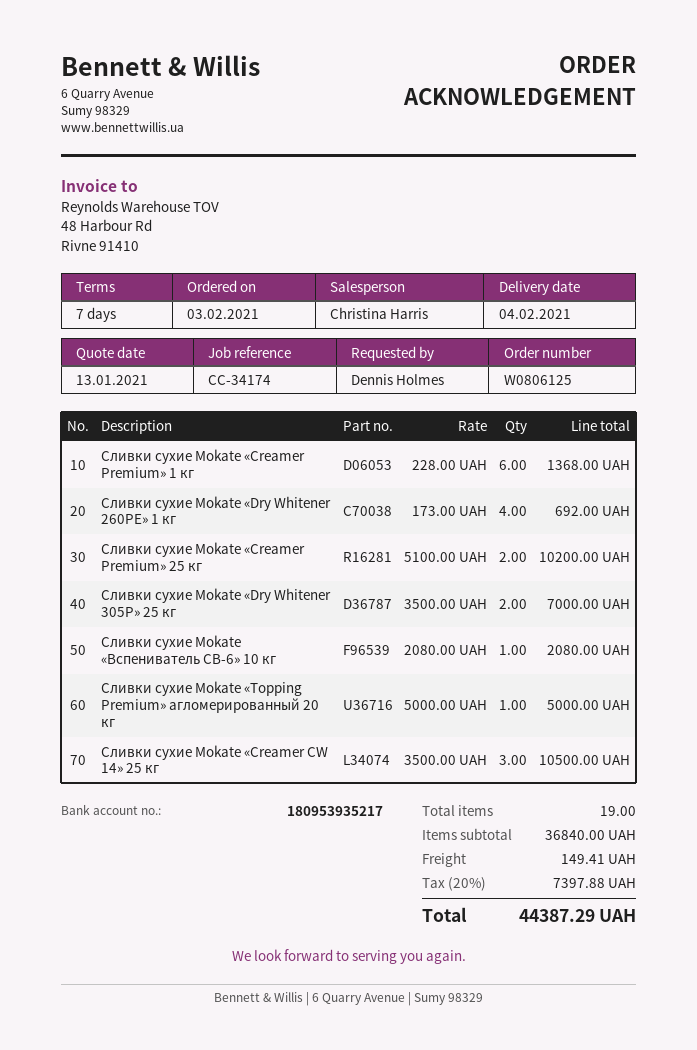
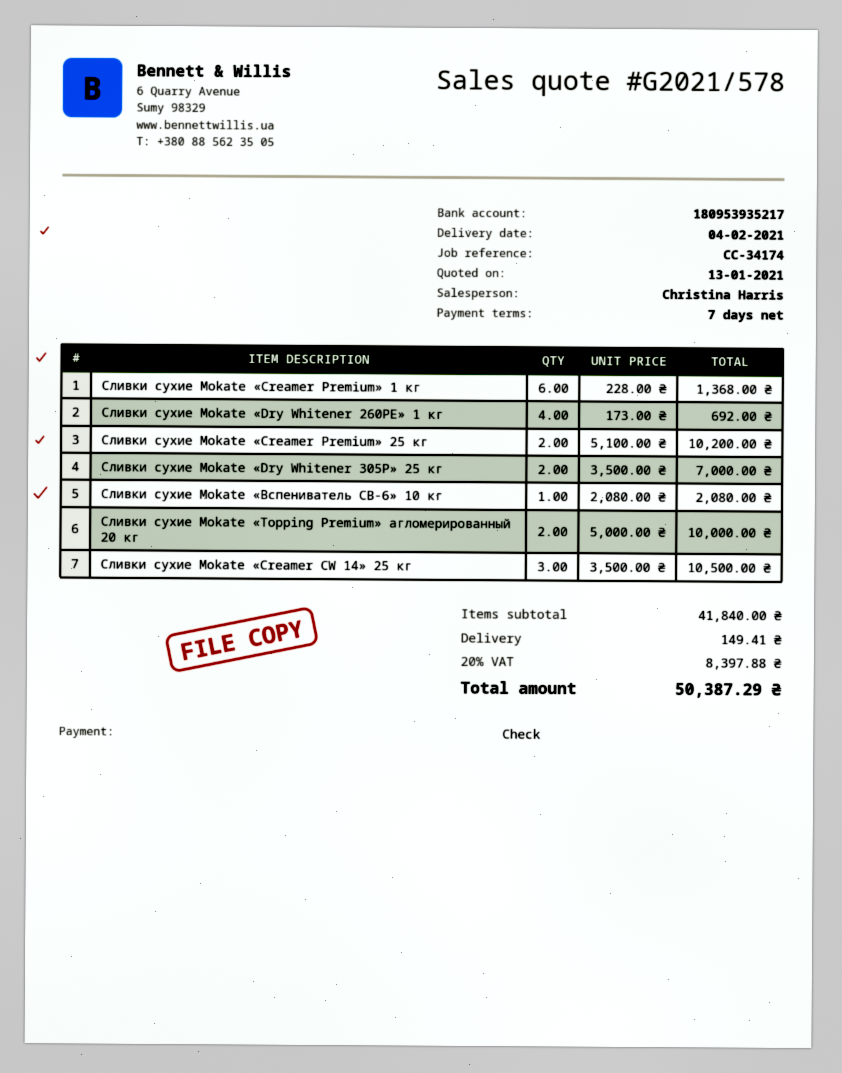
Сливки сухие Mokate «Topping Premium» агломерированный 20 кг: 1 x 5000.00 = 5000.00 -> 2 x 5000.00 = 10000.00
subtotal: 36840.00 -> 41840.00
tax: 20% = 7397.88 -> 20% = 8397.88
total: 44387.29 -> 50387.29

